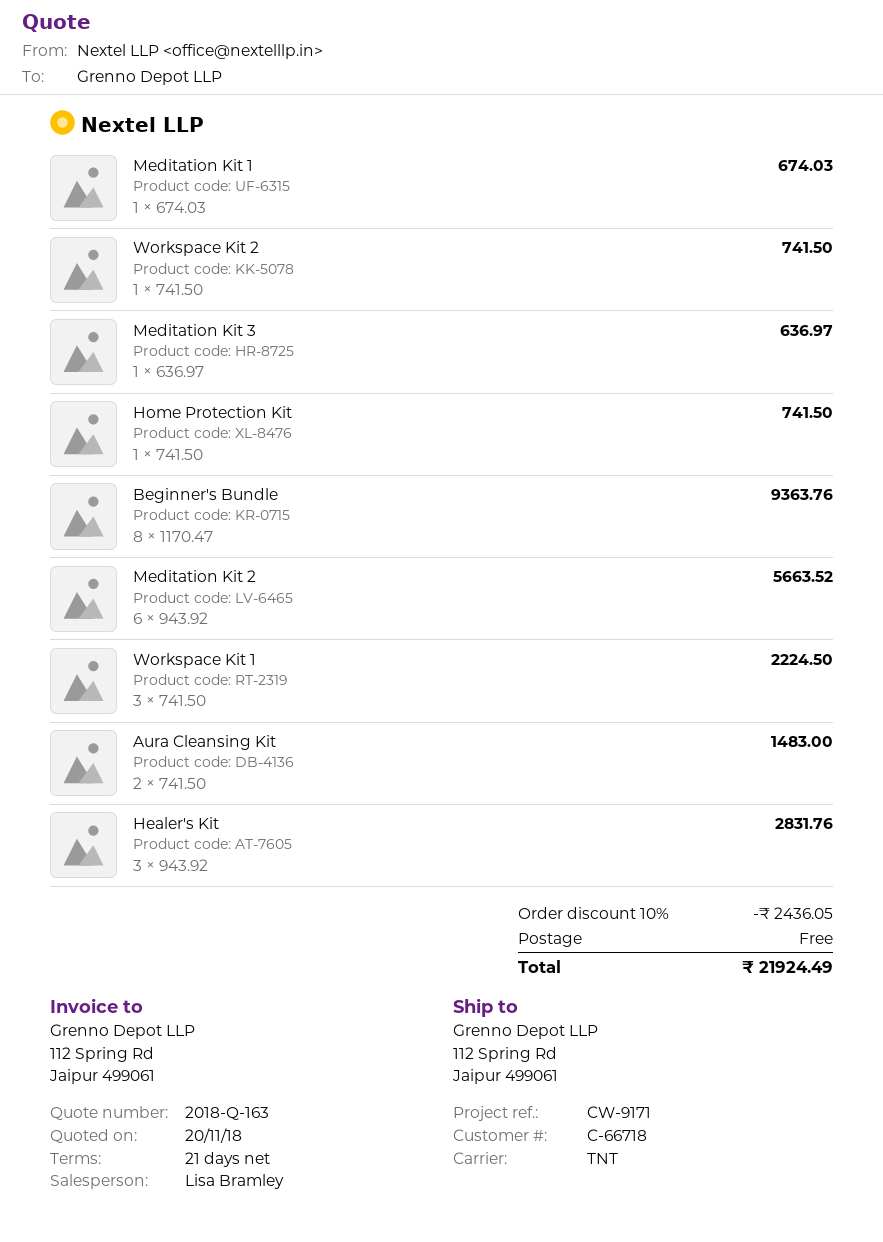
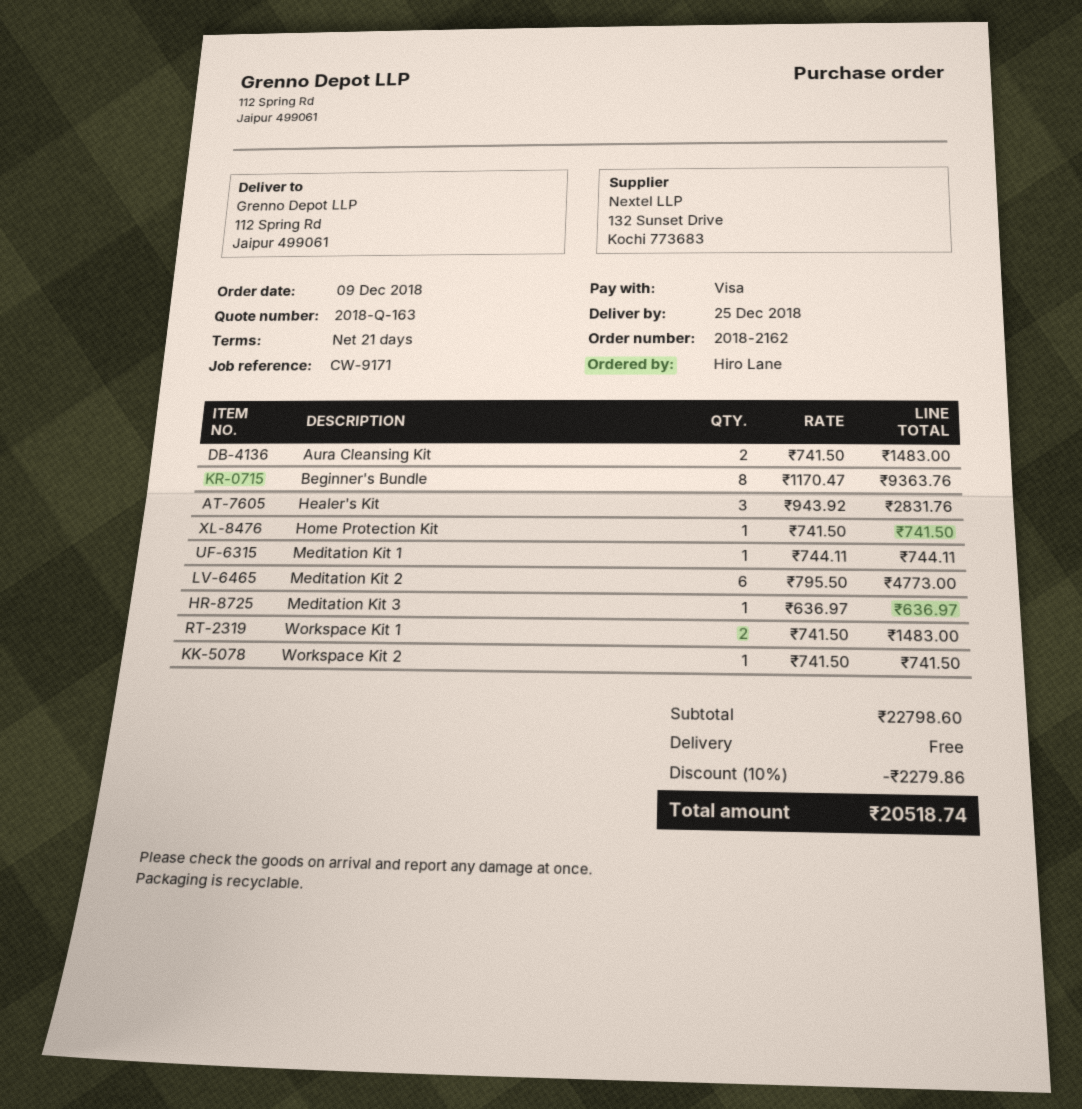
Meditation Kit 1: 1 x 674.03 = 674.03 -> 1 x 744.11 = 744.11
Meditation Kit 2: 6 x 943.92 = 5663.52 -> 6 x 795.50 = 4773.00
Workspace Kit 1: 3 x 741.50 = 2224.50 -> 2 x 741.50 = 1483.00
discount: 10% = 2436.05 -> 10% = 2279.86
total: 21924.49 -> 20518.74

